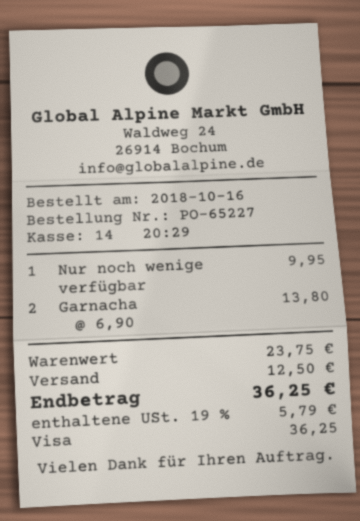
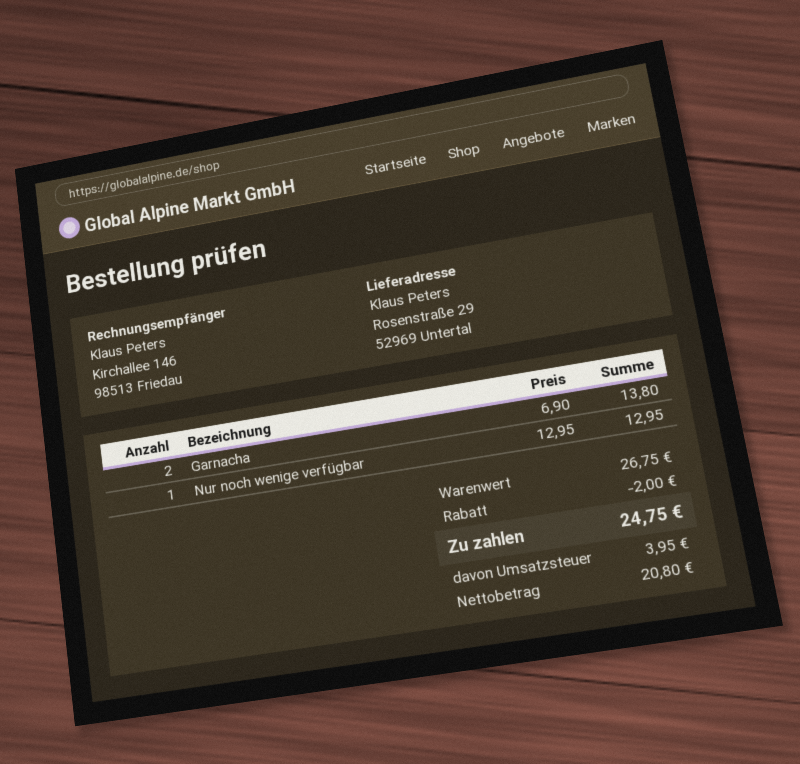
Nur noch wenige verfügbar: 1 x 9.95 = 9.95 -> 1 x 12.95 = 12.95
subtotal: 23.75 -> 26.75
discount: none -> 2.00
shipping: 12.50 -> none
tax: 5.79 -> 3.95
total: 36.25 -> 24.75

